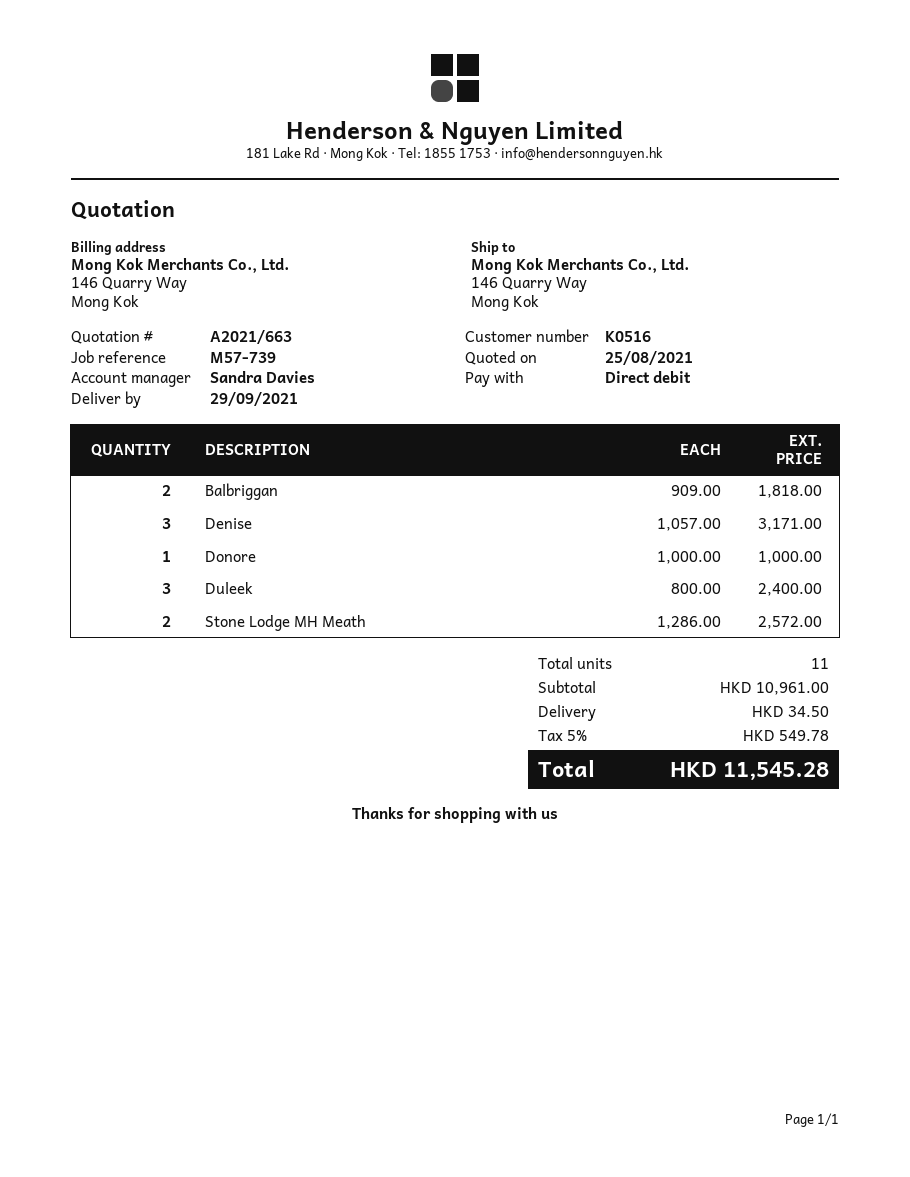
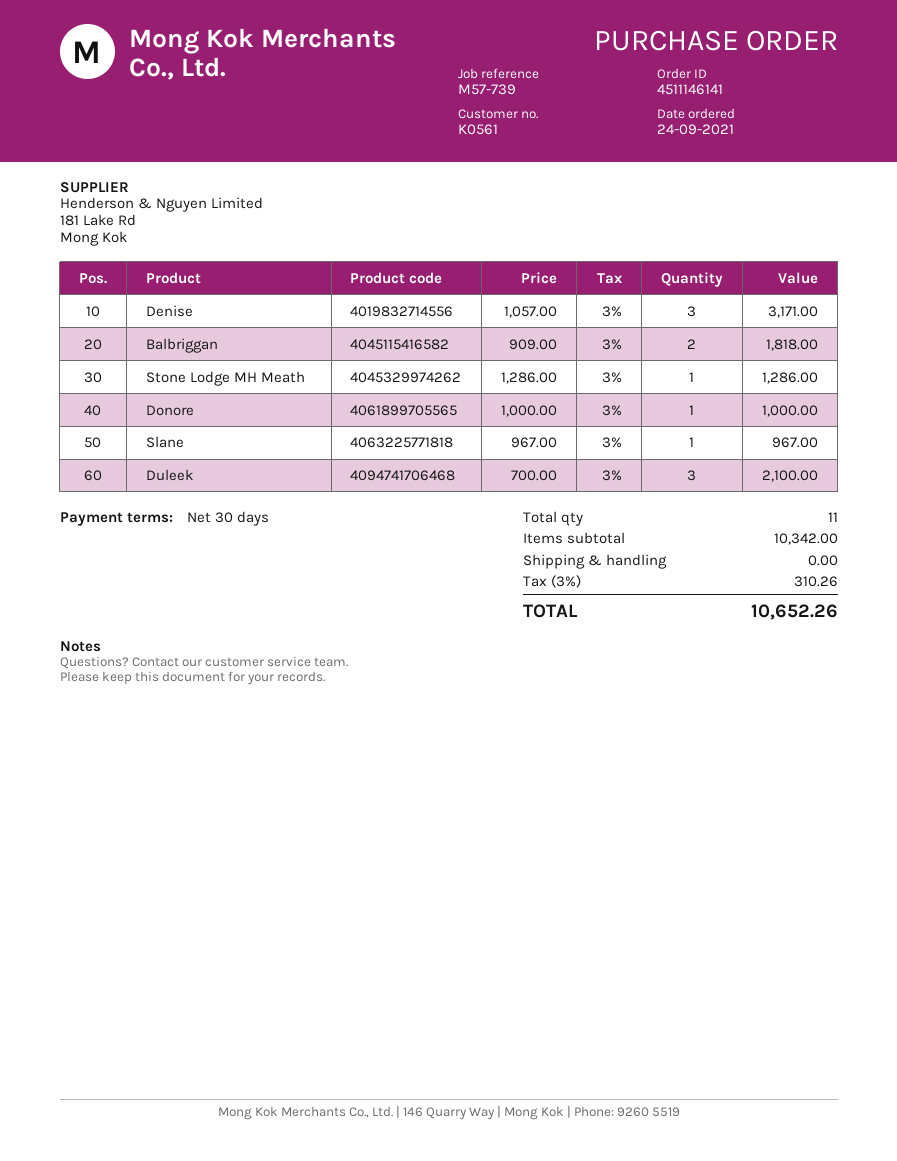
customer number: K0516 -> K0561
Duleek: 3 x 800.00 = 2400.00 -> 3 x 700.00 = 2100.00
Stone Lodge MH Meath: 2 x 1286.00 = 2572.00 -> 1 x 1286.00 = 1286.00
Slane: none -> 1 x 967.00 = 967.00
subtotal: 10961.00 -> 10342.00
shipping: 34.50 -> 0.00
tax: 5% = 549.78 -> 3% = 310.26
total: 11545.28 -> 10652.26

